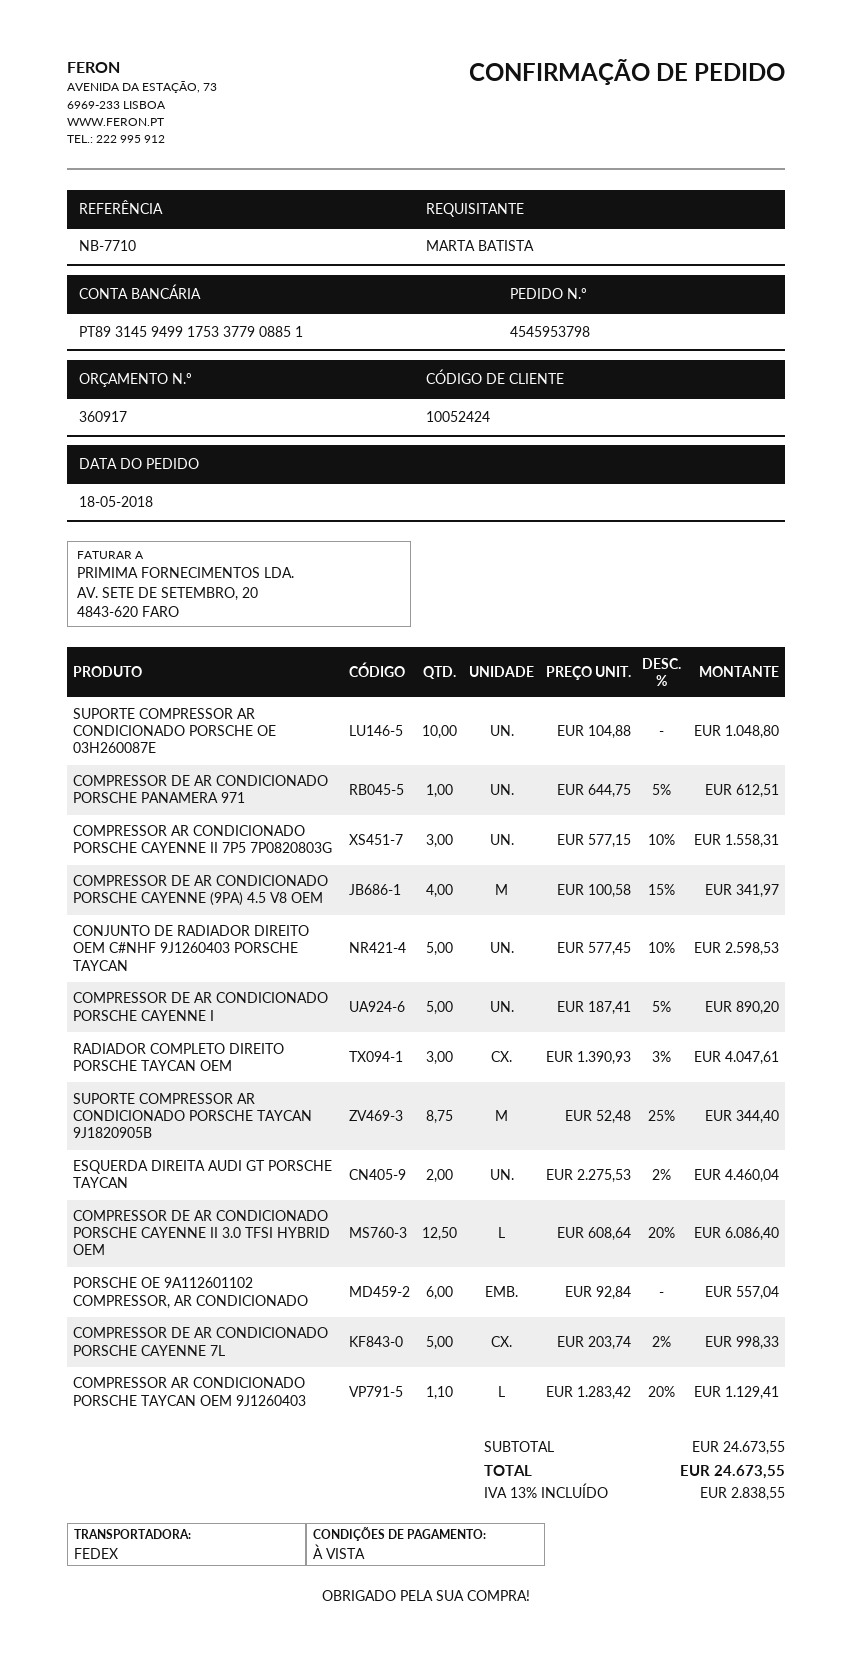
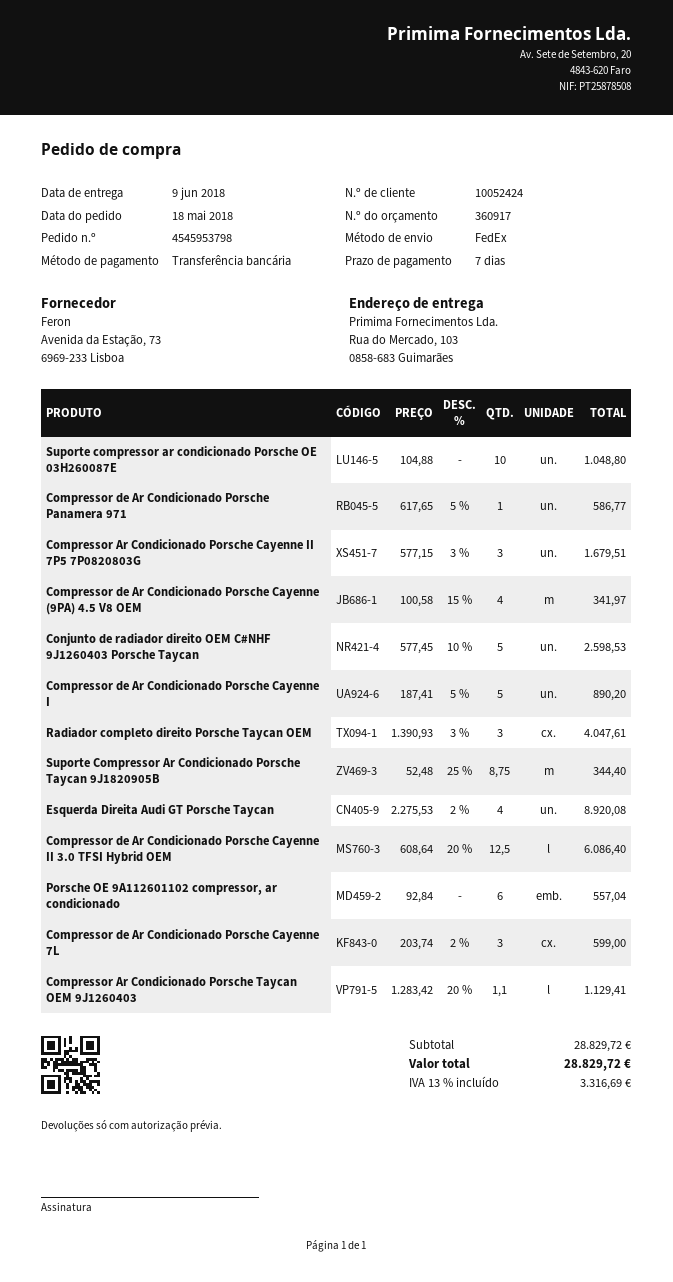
payment terms: on receipt -> 7 days
COMPRESSOR DE AR CONDICIONADO PORSCHE PANAMERA 971: 1 x 644.75 - 5% = 612.51 -> 1 x 617.65 - 5% = 586.77
COMPRESSOR AR CONDICIONADO PORSCHE CAYENNE II 7P5 7P0820803G: 3 x 577.15 - 10% = 1558.31 -> 3 x 577.15 - 3% = 1679.51
ESQUERDA DIREITA AUDI GT PORSCHE TAYCAN: 2 x 2275.53 - 2% = 4460.04 -> 4 x 2275.53 - 2% = 8920.08
COMPRESSOR DE AR CONDICIONADO PORSCHE CAYENNE 7L: 5 x 203.74 - 2% = 998.33 -> 3 x 203.74 - 2% = 599.00
subtotal: 24673.55 -> 28829.72
tax: 13% = 2838.55 -> 13% = 3316.69
total: 24673.55 -> 28829.72

